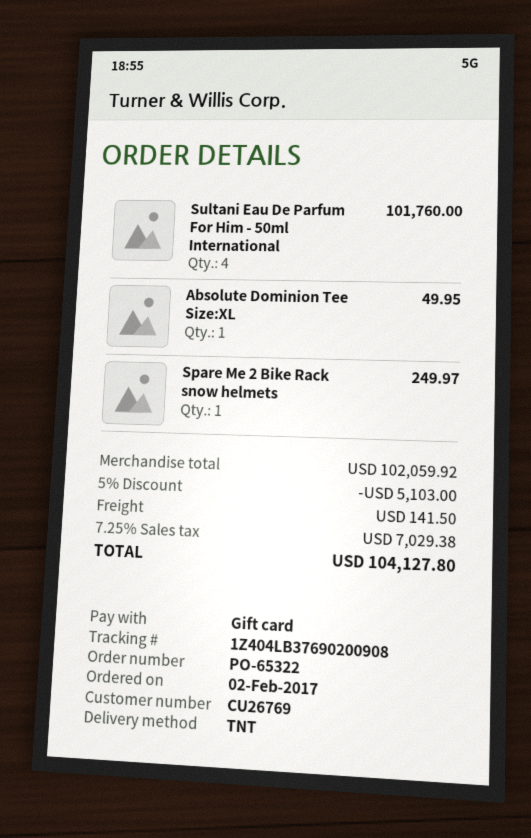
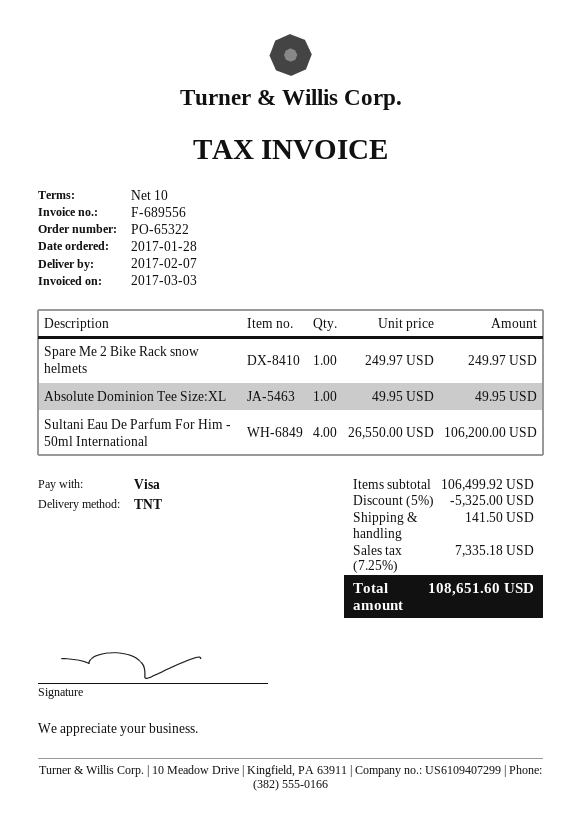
order date: 2017-02-02 -> 2017-01-28
payment method: gift card -> Visa
Sultani Eau De Parfum For Him - 50ml International: 4 for 101760.00 -> 4 for 106200.00
subtotal: 102059.92 -> 106499.92
discount: 5% = 5103.00 -> 5% = 5325.00
tax: 7.25% = 7029.38 -> 7.25% = 7335.18
total: 104127.80 -> 108651.60

